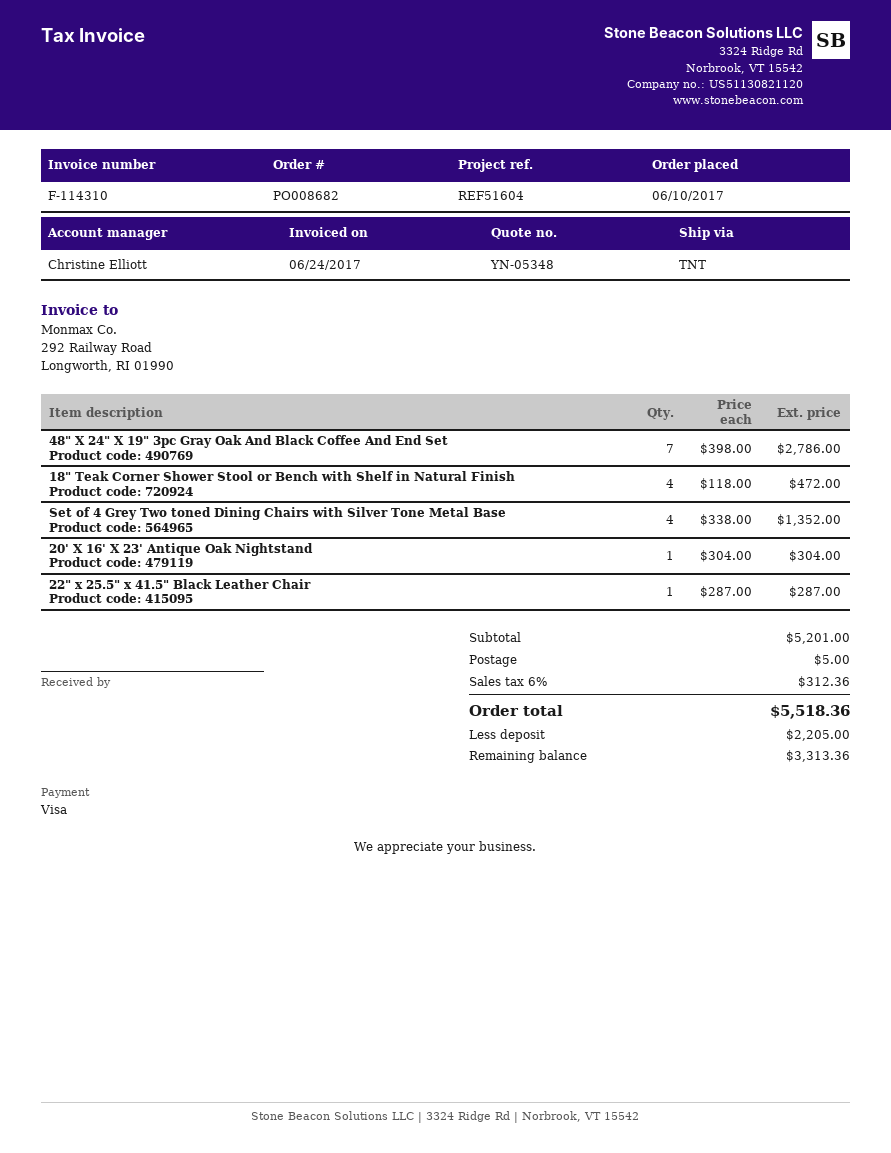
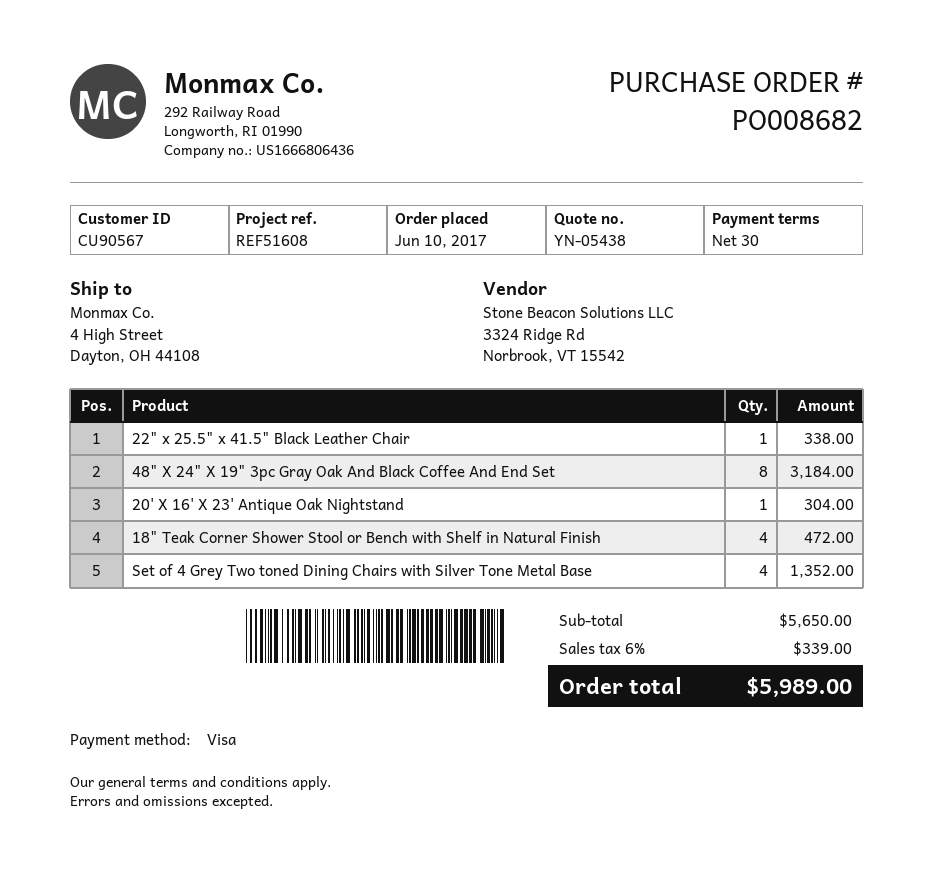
quote number: YN-05348 -> YN-05438
reference: REF51604 -> REF51608
48" X 24" X 19" 3pc Gray Oak And Black Coffee And End Set: 7 for 2786.00 -> 8 for 3184.00
22" x 25.5" x 41.5" Black Leather Chair: 1 for 287.00 -> 1 for 338.00
subtotal: 5201.00 -> 5650.00
shipping: 5.00 -> none
tax: 6% = 312.36 -> 6% = 339.00
total: 5518.36 -> 5989.00

